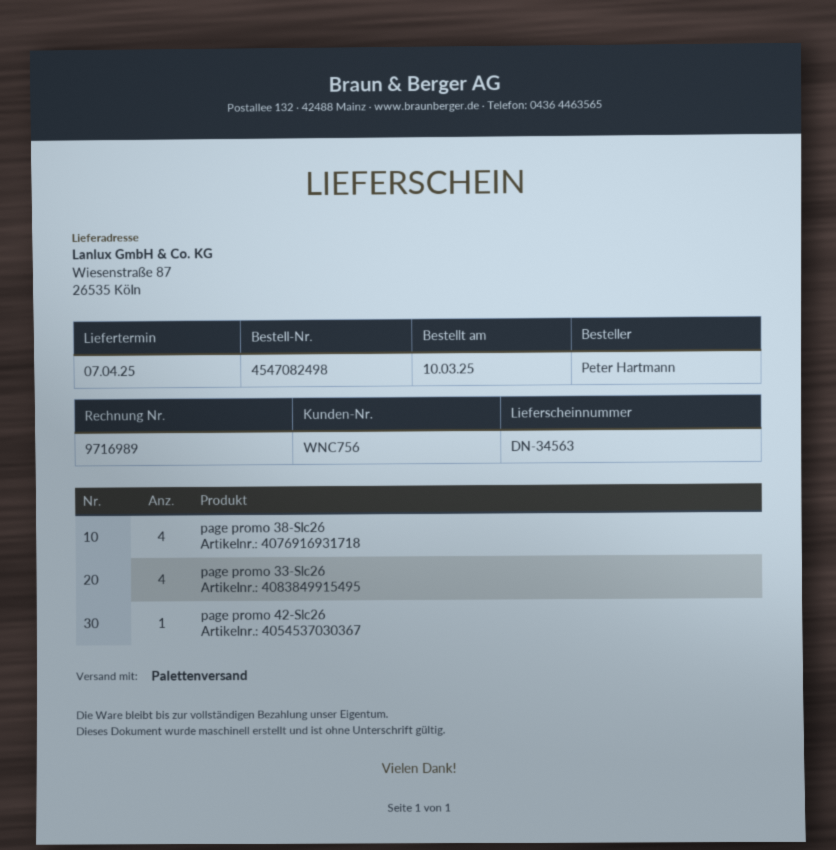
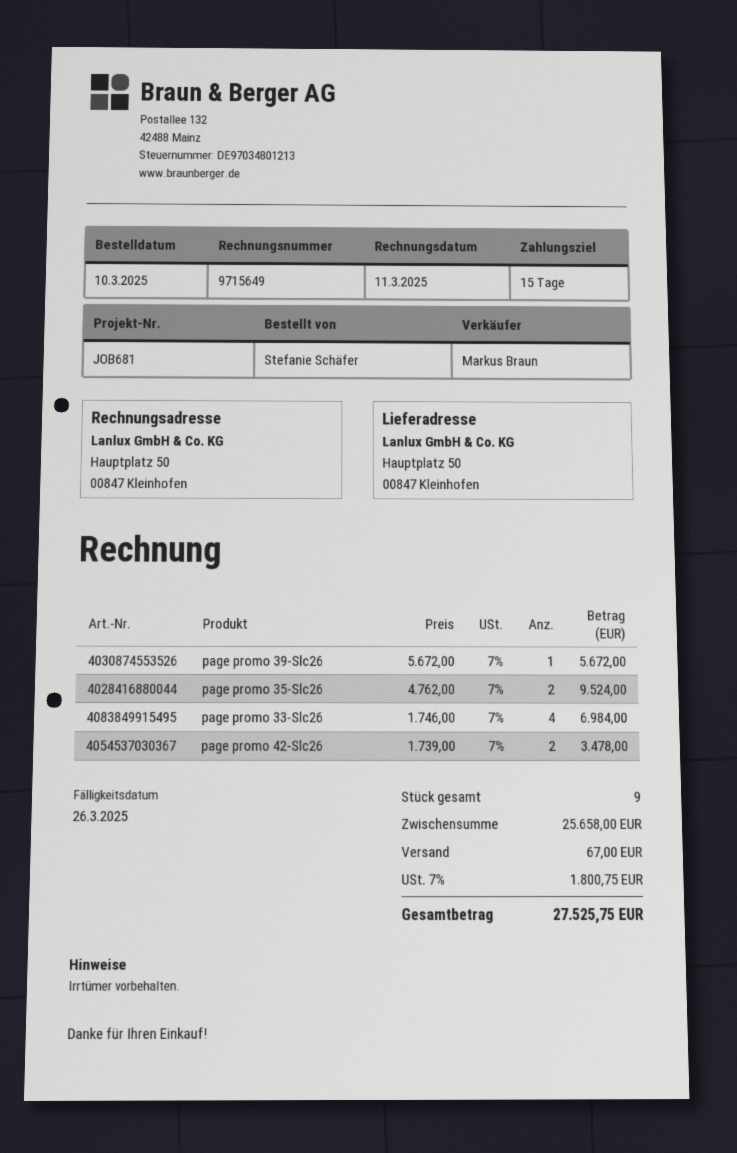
invoice number: 9716989 -> 9715649
ordered by: Peter Hartmann -> Stefanie Schäfer
ship to: Wiesenstraße 87, 26535 Köln -> Hauptplatz 50, 00847 Kleinhofen
page promo 38-Slc26: 4 -> none
page promo 42-Slc26: 1 -> 2
page promo 39-Slc26: none -> 1
page promo 35-Slc26: none -> 2

